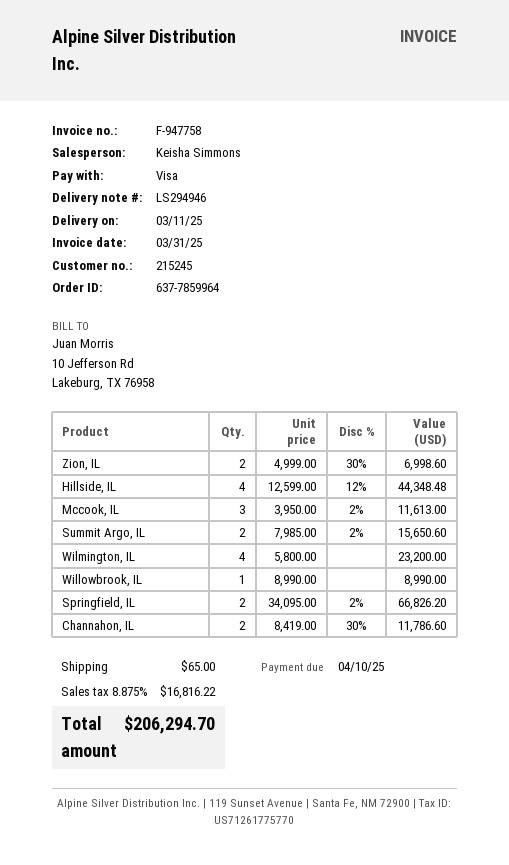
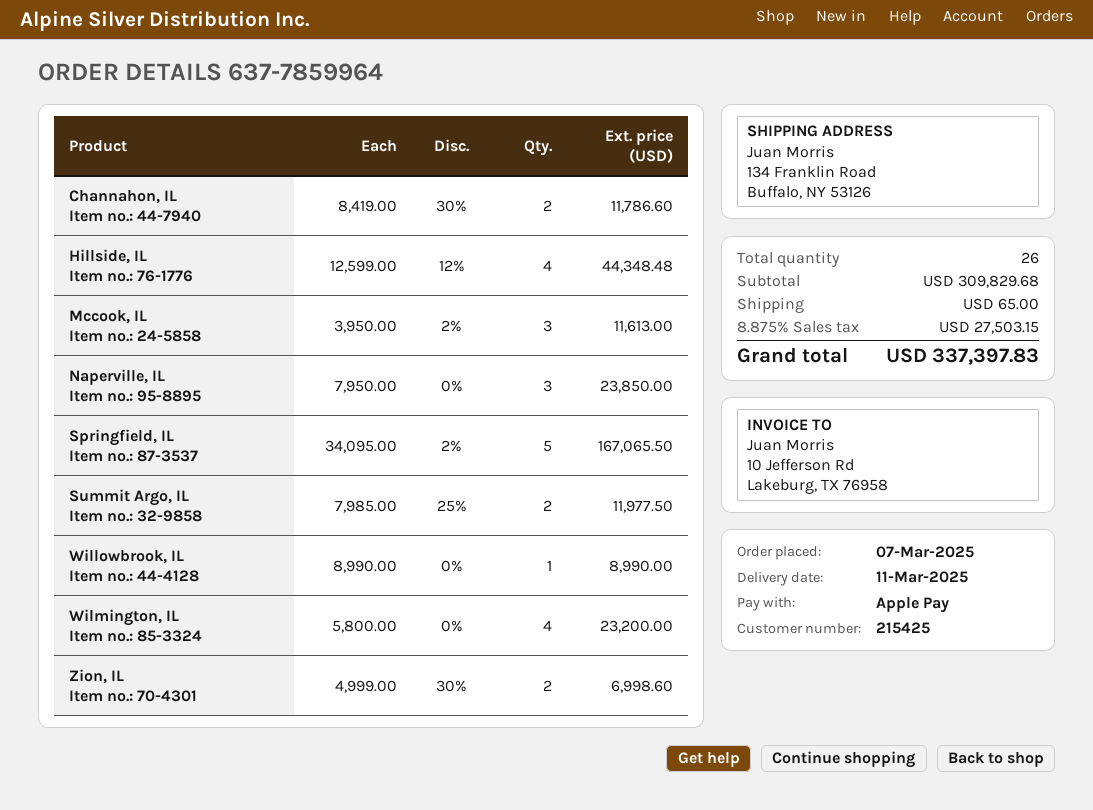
customer number: 215245 -> 215425
payment method: Visa -> Apple Pay
Summit Argo, IL: 2 x 7985.00 - 2% = 15650.60 -> 2 x 7985.00 - 25% = 11977.50
Springfield, IL: 2 x 34095.00 - 2% = 66826.20 -> 5 x 34095.00 - 2% = 167065.50
Naperville, IL: none -> 3 x 7950.00 = 23850.00
tax: 8.875% = 16816.22 -> 8.875% = 27503.15
total: 206294.70 -> 337397.83

